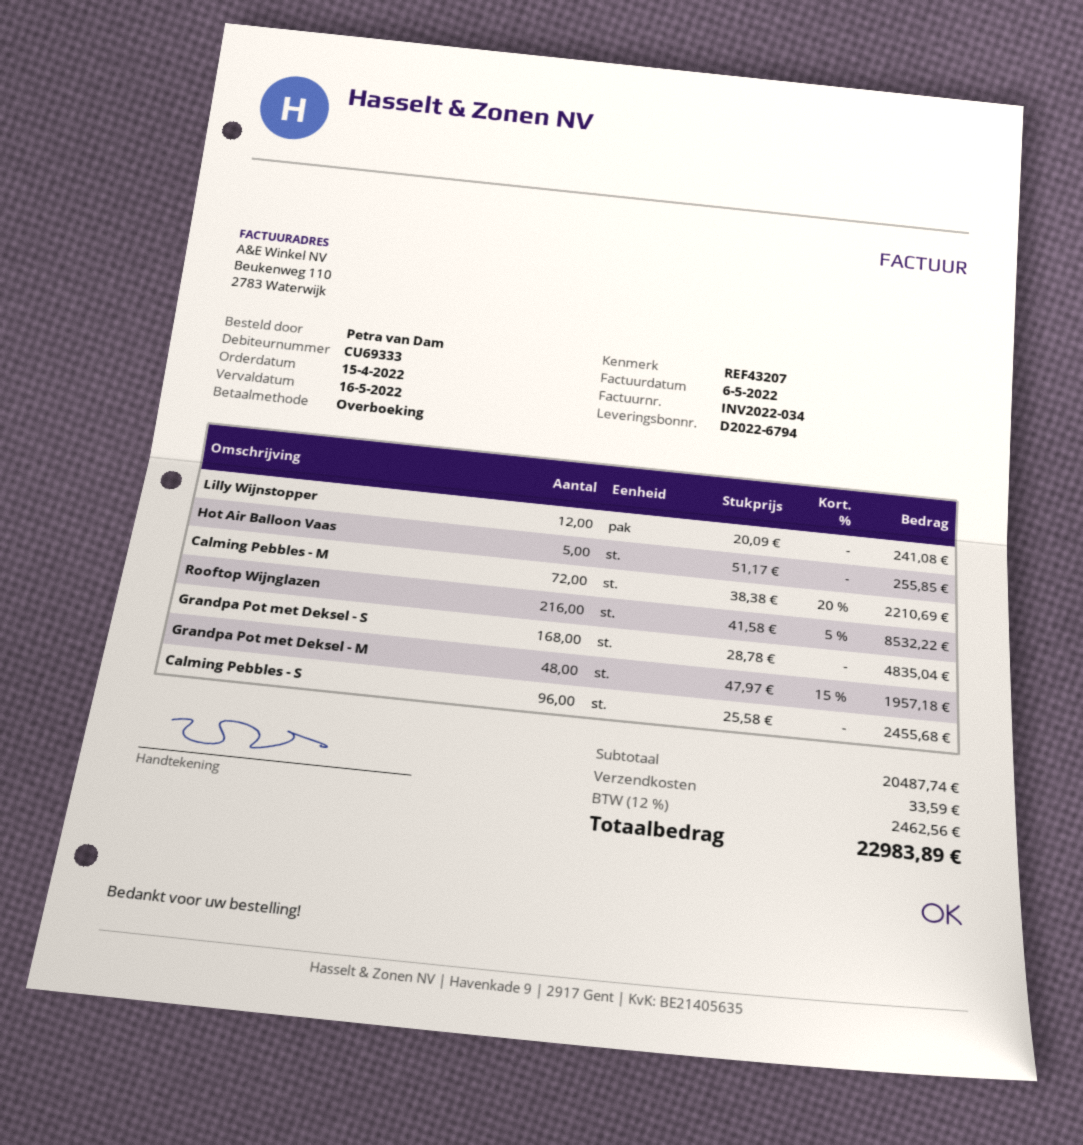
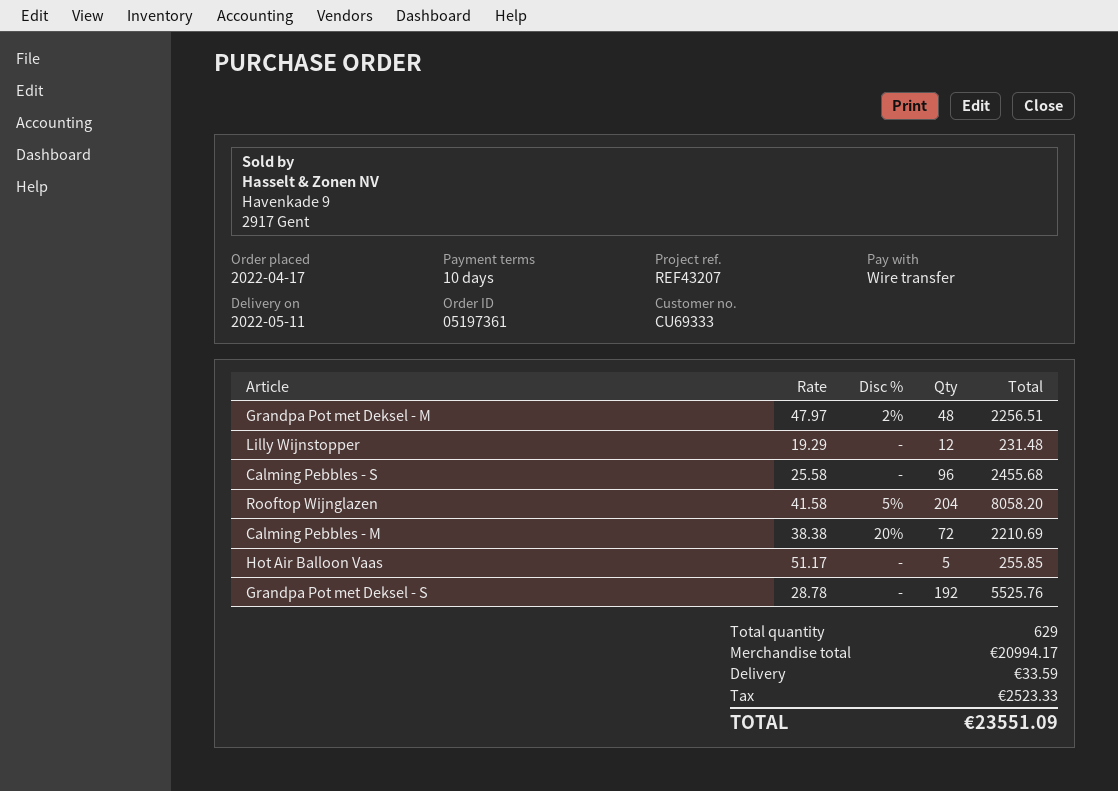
order date: 2022-04-15 -> 2022-04-17
Lilly Wijnstopper: 12 x 20.09 = 241.08 -> 12 x 19.29 = 231.48
Rooftop Wijnglazen: 216 x 41.58 - 5% = 8532.22 -> 204 x 41.58 - 5% = 8058.20
Grandpa Pot met Deksel - S: 168 x 28.78 = 4835.04 -> 192 x 28.78 = 5525.76
Grandpa Pot met Deksel - M: 48 x 47.97 - 15% = 1957.18 -> 48 x 47.97 - 2% = 2256.51
subtotal: 20487.74 -> 20994.17
tax: 2462.56 -> 2523.33
total: 22983.89 -> 23551.09

